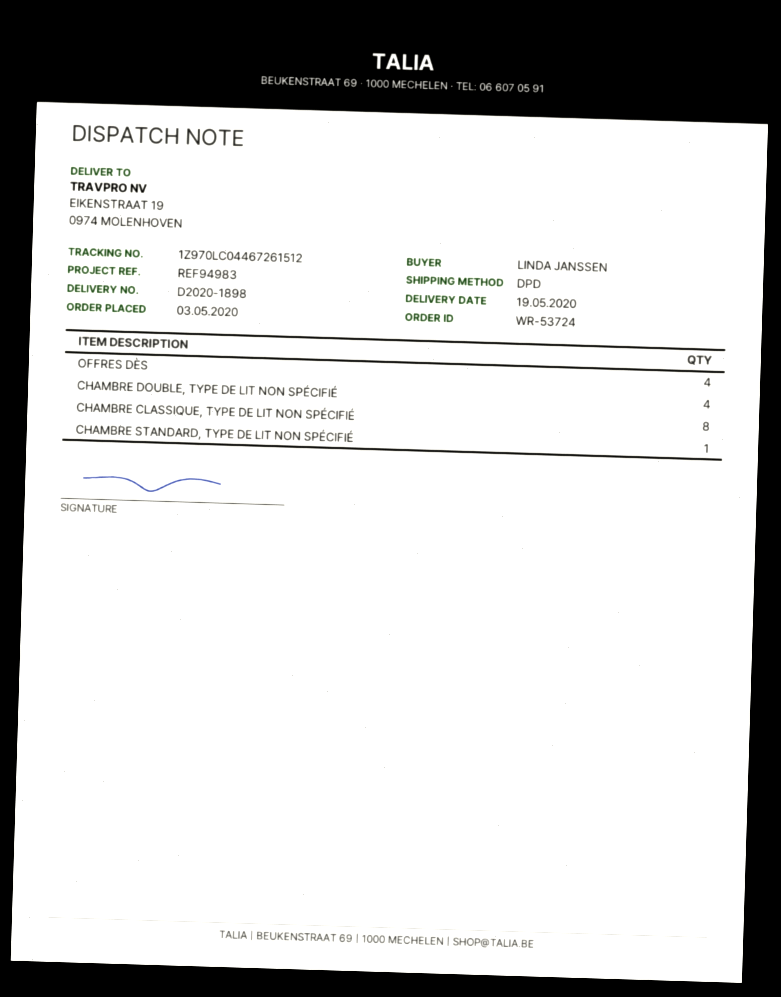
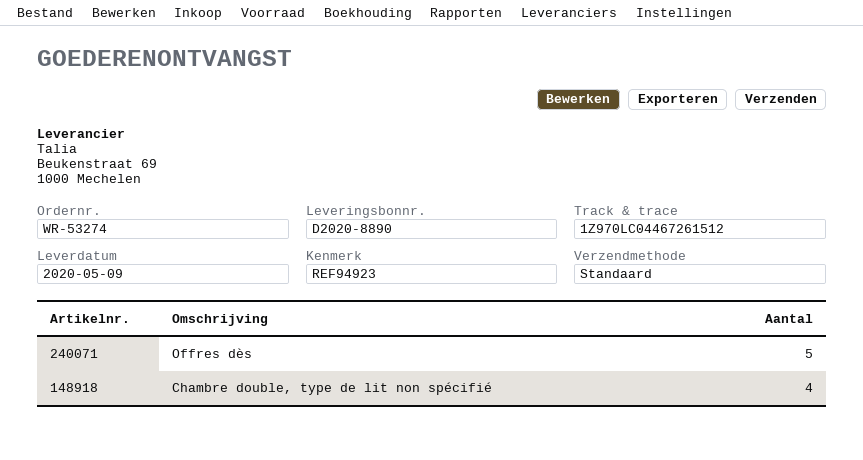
order number: WR-53724 -> WR-53274
delivery note number: D2020-1898 -> D2020-8890
delivery date: 2020-05-19 -> 2020-05-09
reference: REF94983 -> REF94923
shipping method: DPD -> standard
OFFRES DÈS: 4 -> 5
CHAMBRE CLASSIQUE, TYPE DE LIT NON SPÉCIFIÉ: 8 -> none
CHAMBRE STANDARD, TYPE DE LIT NON SPÉCIFIÉ: 1 -> none

